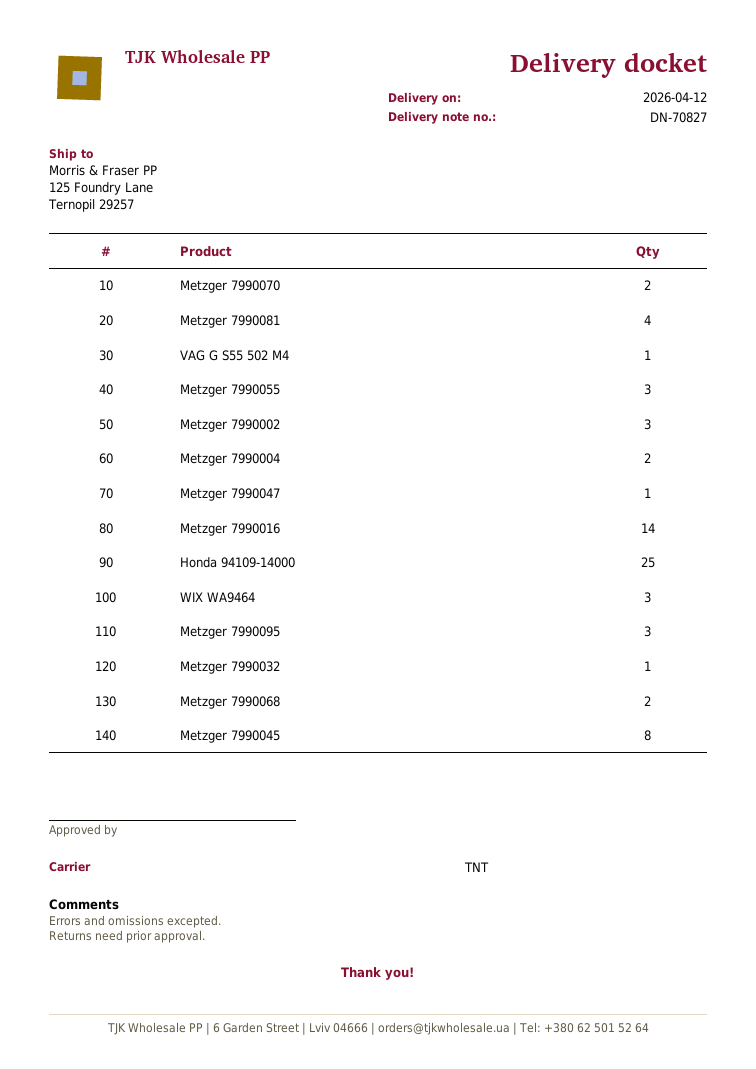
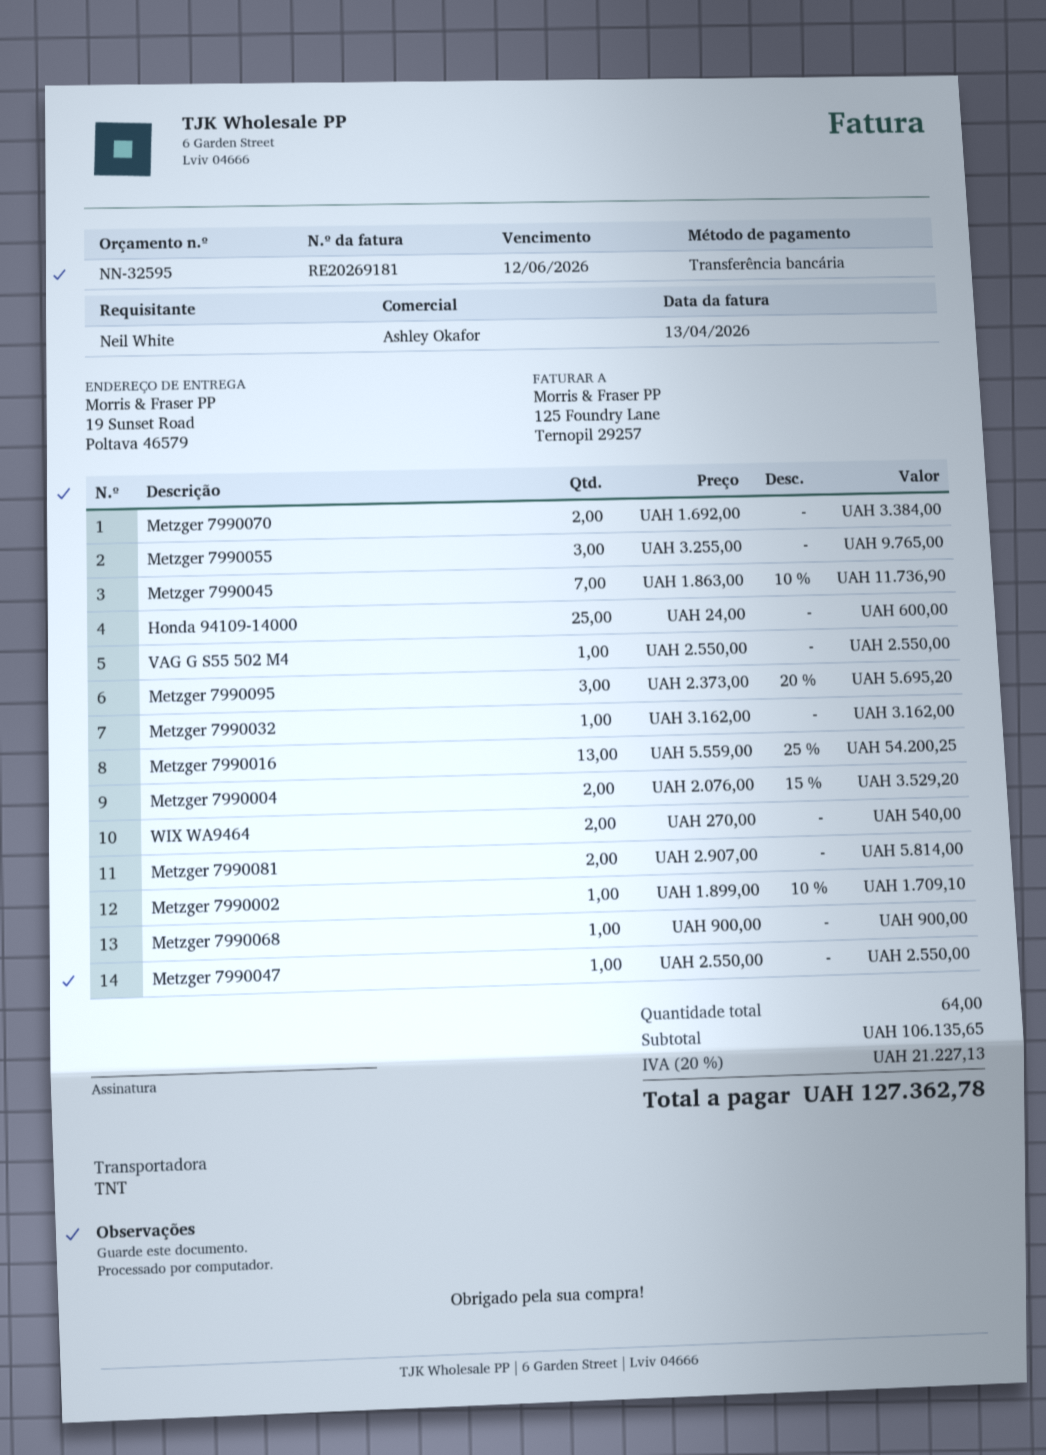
ship to: 125 Foundry Lane, Ternopil 29257 -> 19 Sunset Road, Poltava 46579
Metzger 7990081: 4 -> 2
Metzger 7990002: 3 -> 1
Metzger 7990016: 14 -> 13
WIX WA9464: 3 -> 2
Metzger 7990068: 2 -> 1
Metzger 7990045: 8 -> 7

